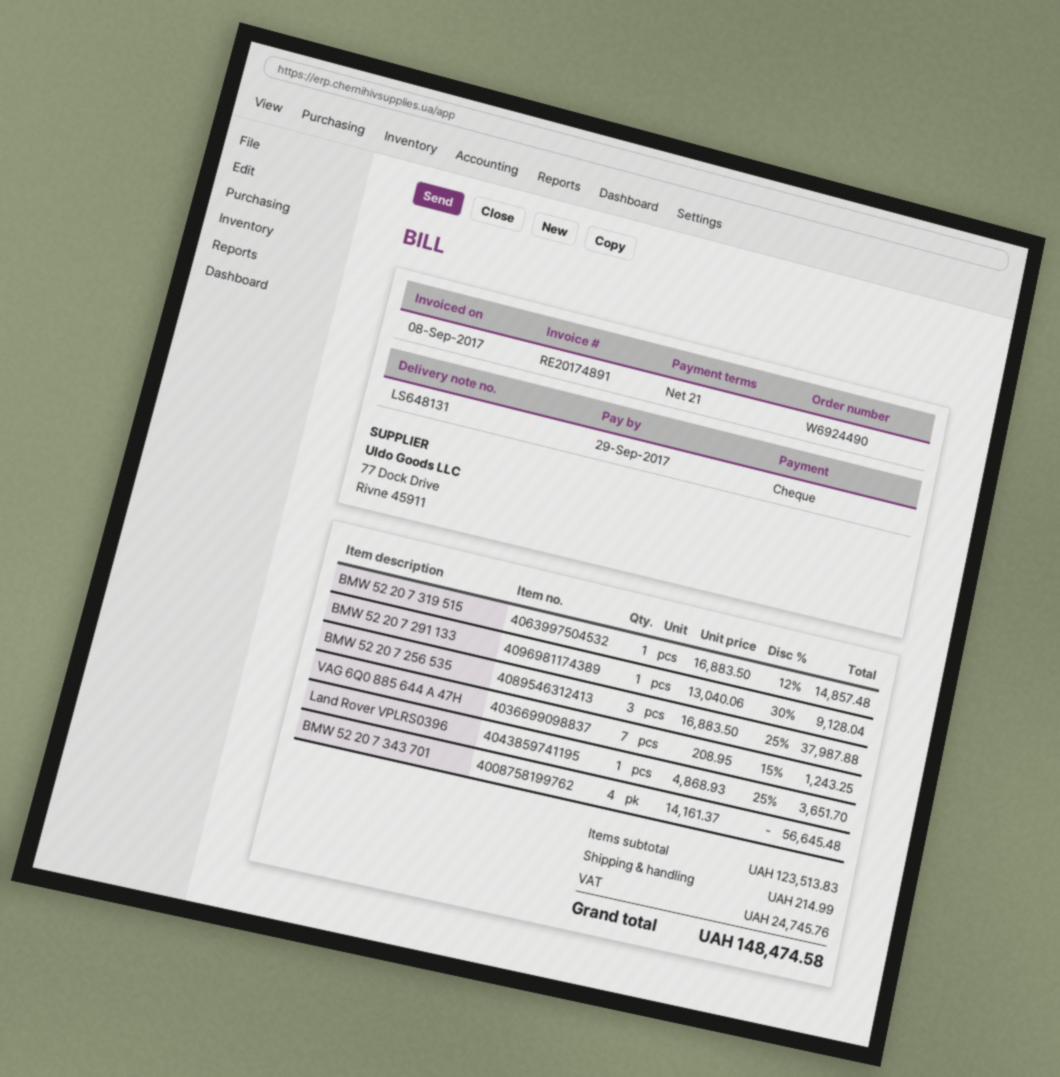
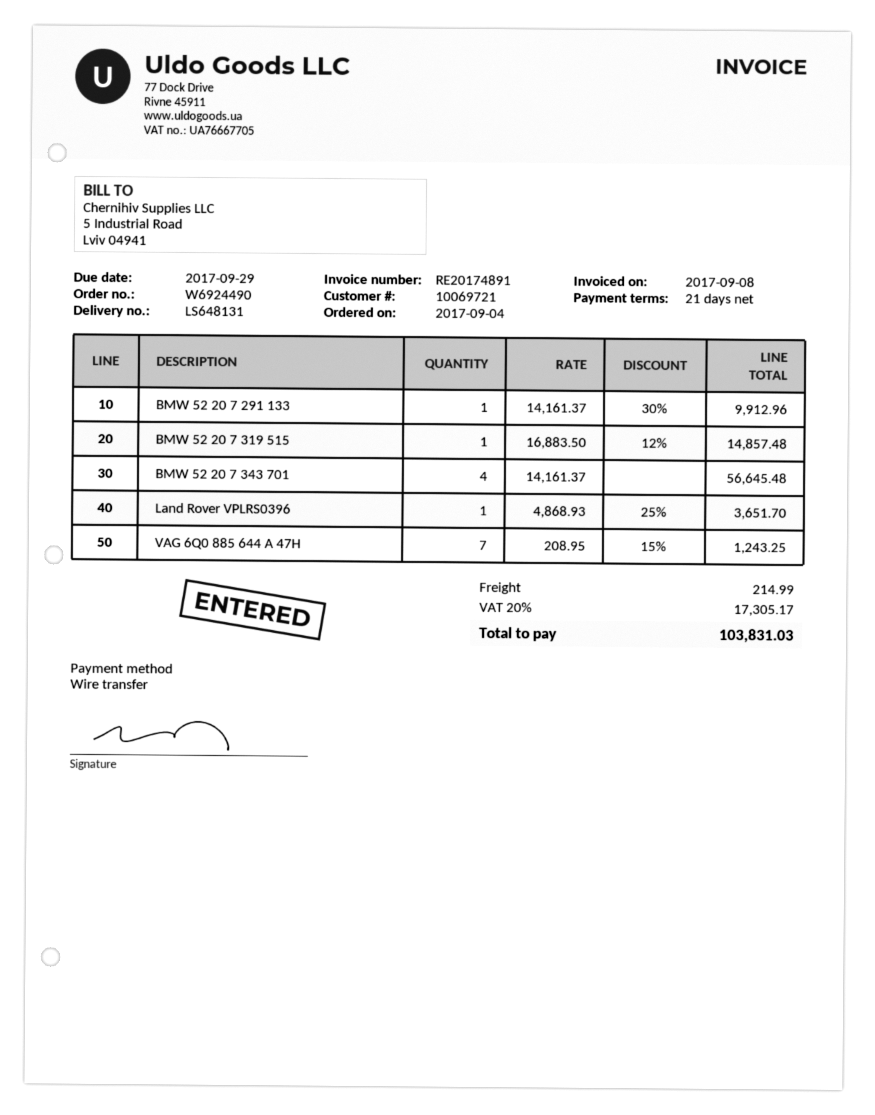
payment method: cheque -> bank transfer
BMW 52 20 7 291 133: 1 x 13040.06 - 30% = 9128.04 -> 1 x 14161.37 - 30% = 9912.96
BMW 52 20 7 256 535: 3 x 16883.50 - 25% = 37987.88 -> none
tax: 24745.76 -> 17305.17
total: 148474.58 -> 103831.03

